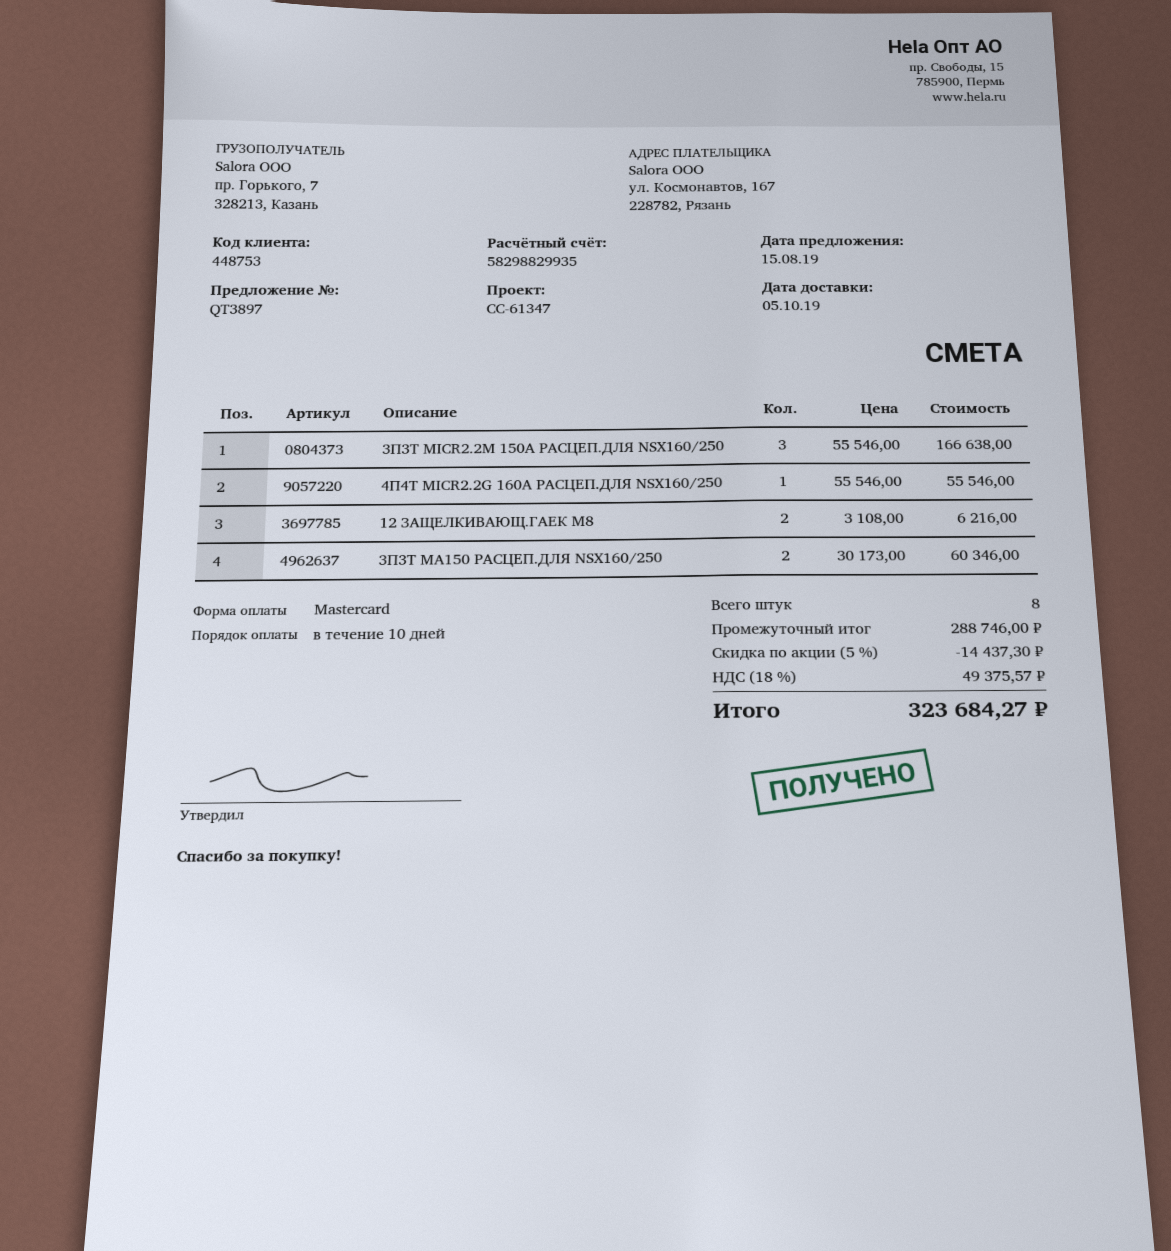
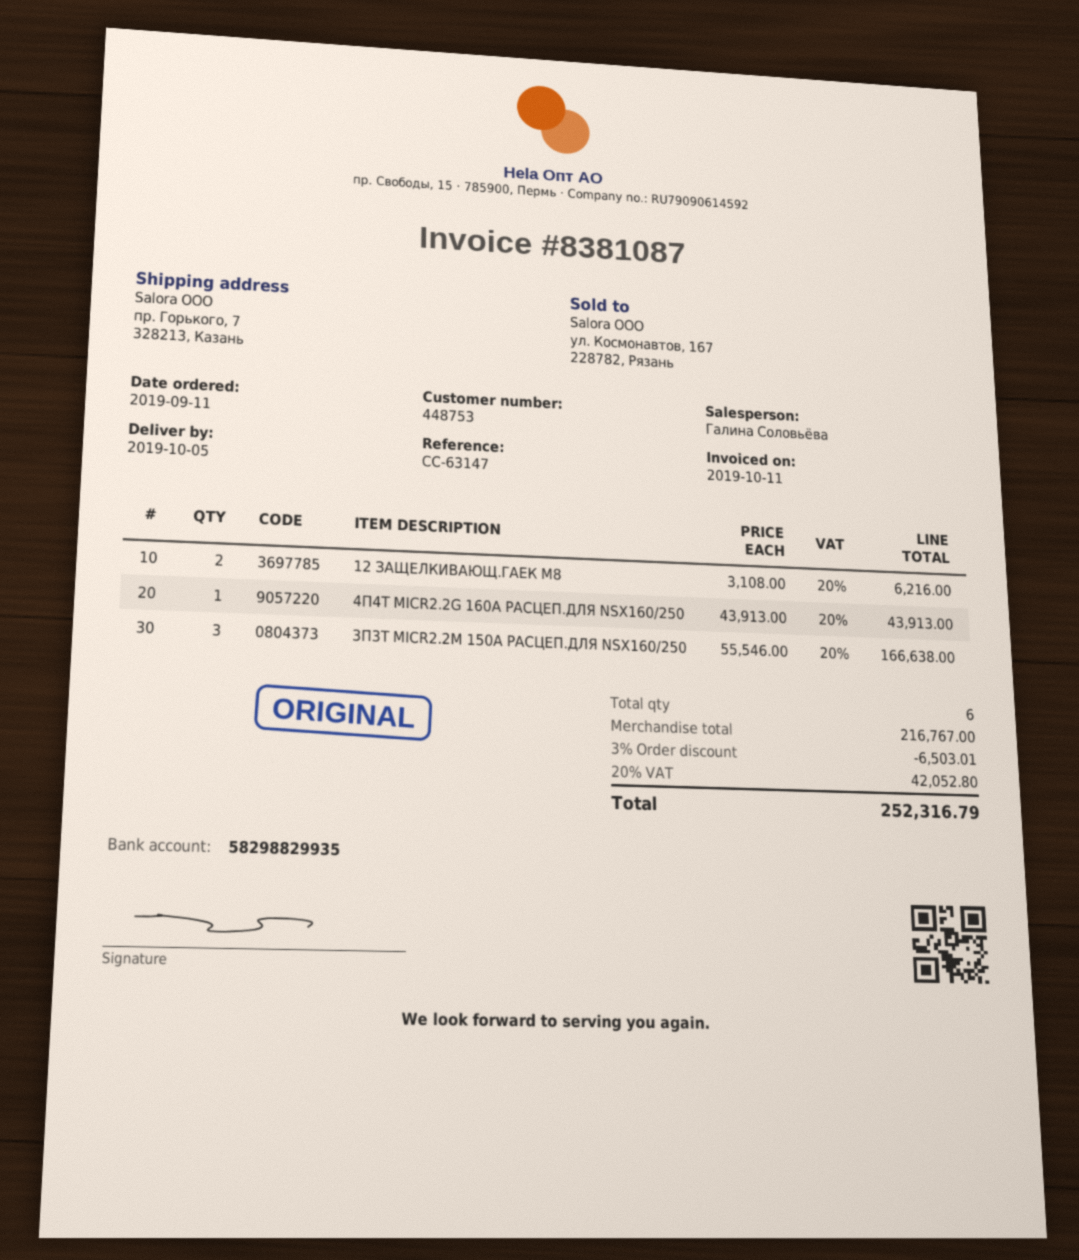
reference: CC-61347 -> CC-63147
4П4T MICR2.2G 160A РАСЦЕП.ДЛЯ NSX160/250: 1 x 55546.00 = 55546.00 -> 1 x 43913.00 = 43913.00
3П3T MA150 РАСЦЕП.ДЛЯ NSX160/250: 2 x 30173.00 = 60346.00 -> none
total quantity: 8 -> 6
subtotal: 288746.00 -> 216767.00
discount: 5% = 14437.30 -> 3% = 6503.01
tax: 18% = 49375.57 -> 20% = 42052.80
total: 323684.27 -> 252316.79

